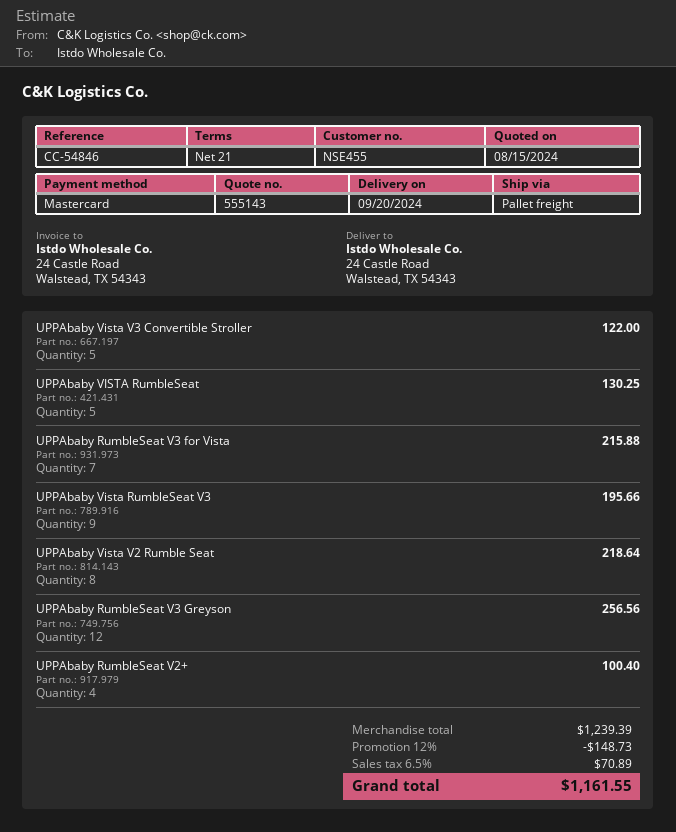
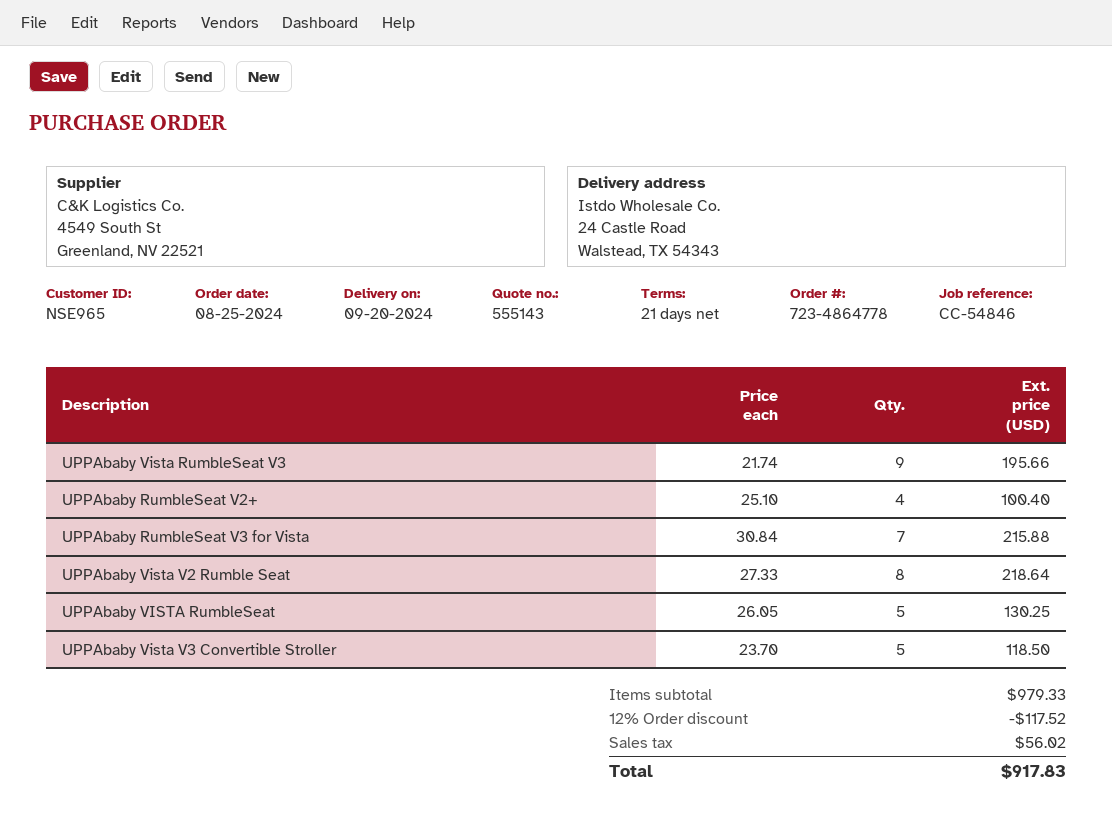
customer number: NSE455 -> NSE965
UPPAbaby Vista V3 Convertible Stroller: 5 for 122.00 -> 5 for 118.50
UPPAbaby RumbleSeat V3 Greyson: 12 for 256.56 -> none
subtotal: 1239.39 -> 979.33
discount: 12% = 148.73 -> 12% = 117.52
tax: 70.89 -> 56.02
total: 1161.55 -> 917.83

